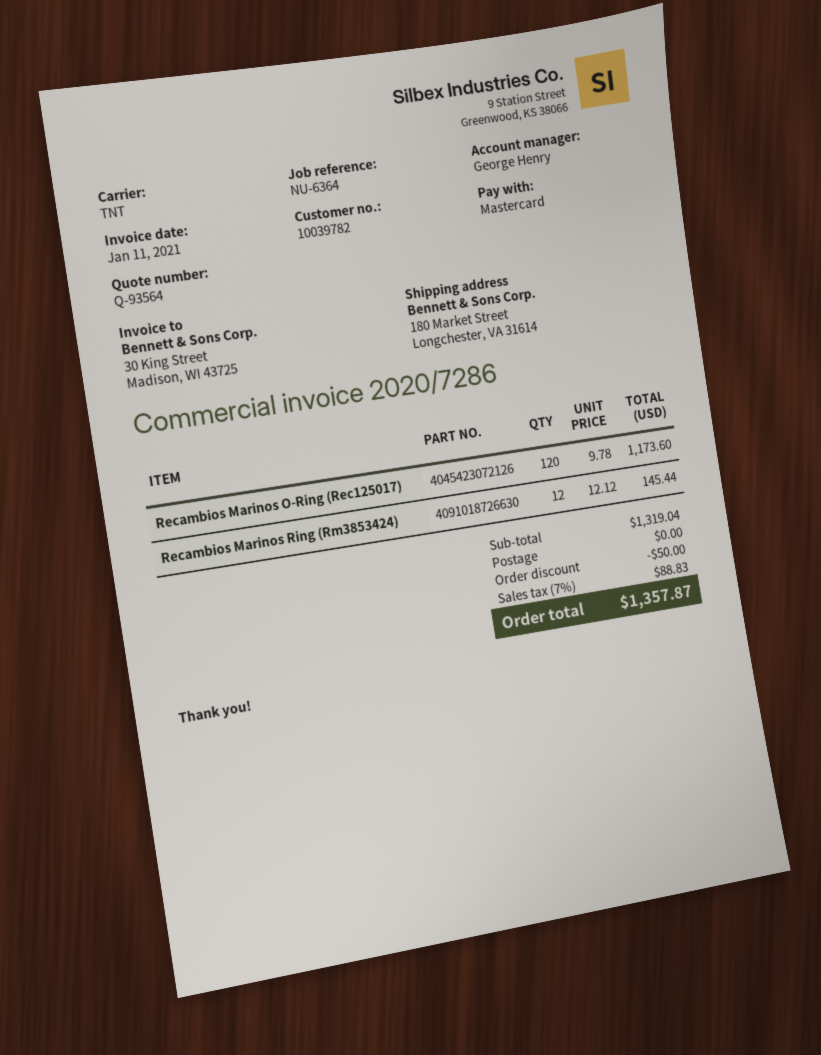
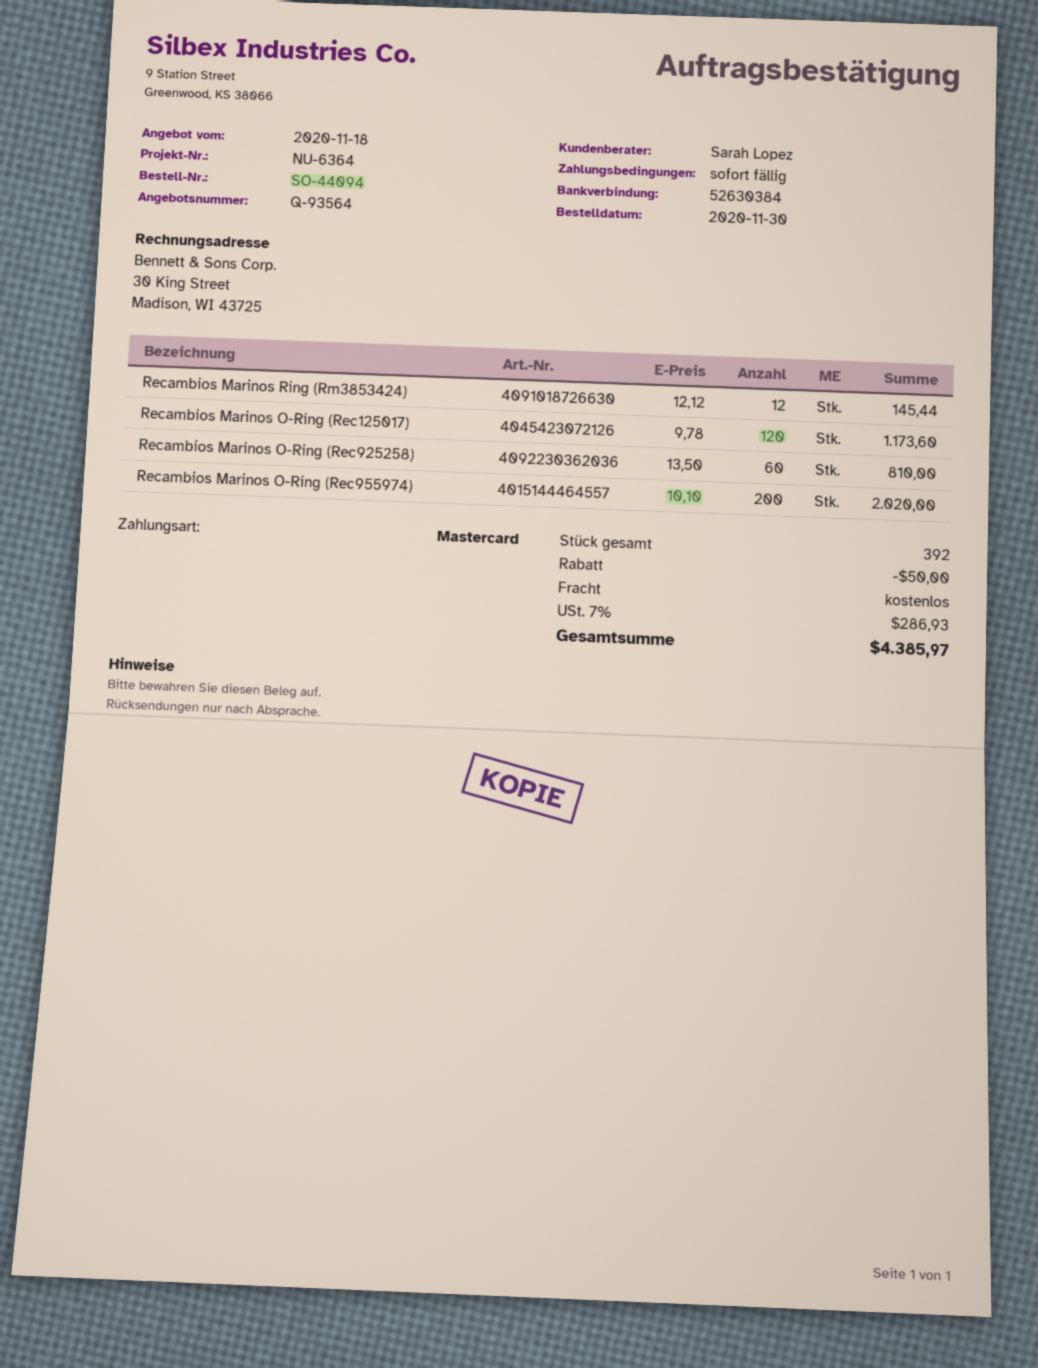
sales rep: George Henry -> Sarah Lopez
Recambios Marinos O-Ring (Rec925258): none -> 60 x 13.50 = 810.00
Recambios Marinos O-Ring (Rec955974): none -> 200 x 10.10 = 2020.00
tax: 7% = 88.83 -> 7% = 286.93
total: 1357.87 -> 4385.97

